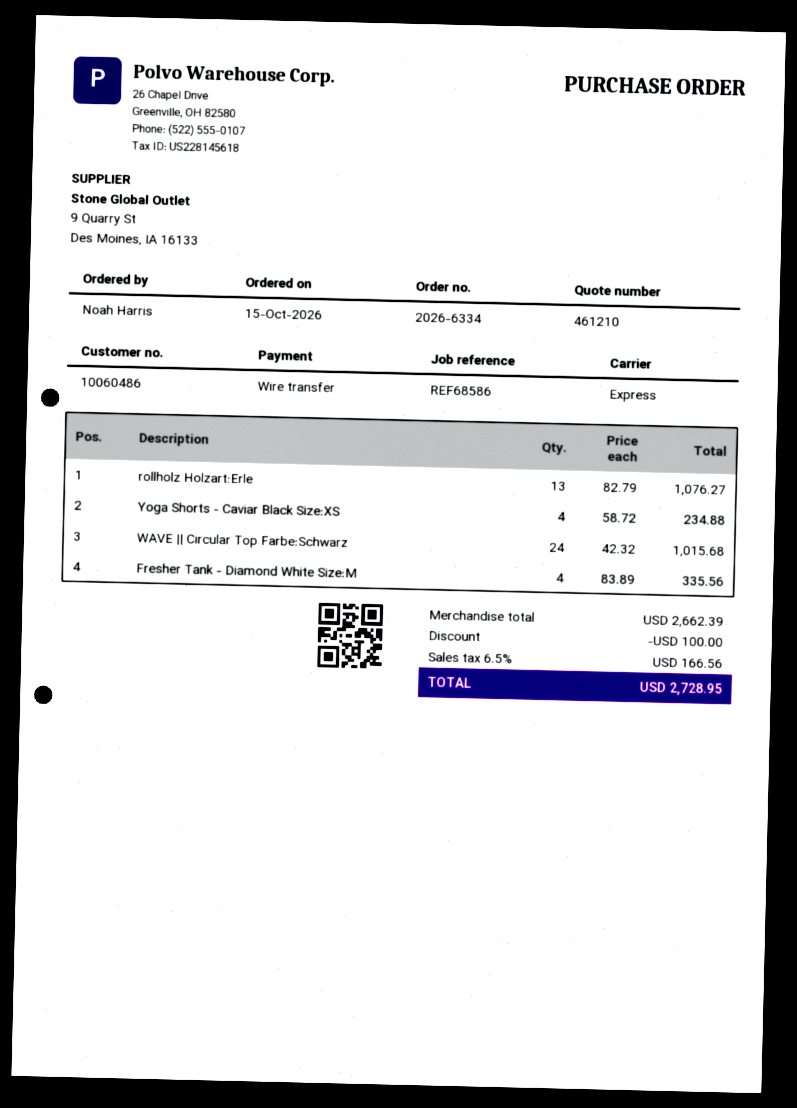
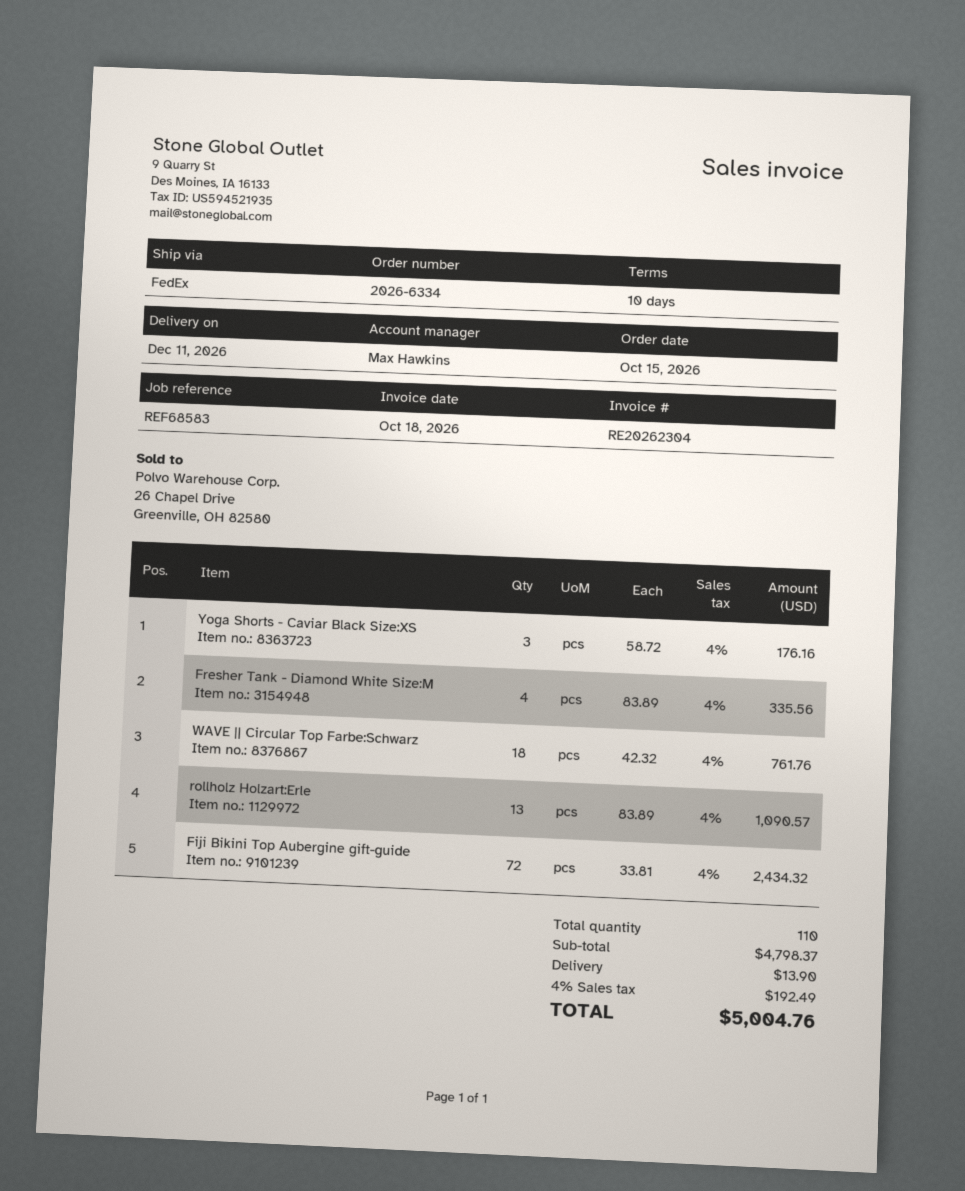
reference: REF68586 -> REF68583
shipping method: express -> FedEx
rollholz Holzart:Erle: 13 x 82.79 = 1076.27 -> 13 x 83.89 = 1090.57
Yoga Shorts - Caviar Black Size:XS: 4 x 58.72 = 234.88 -> 3 x 58.72 = 176.16
WAVE || Circular Top Farbe:Schwarz: 24 x 42.32 = 1015.68 -> 18 x 42.32 = 761.76
Fiji Bikini Top Aubergine gift-guide: none -> 72 x 33.81 = 2434.32
subtotal: 2662.39 -> 4798.37
discount: 100.00 -> none
shipping: none -> 13.90
tax: 6.5% = 166.56 -> 4% = 192.49
total: 2728.95 -> 5004.76

